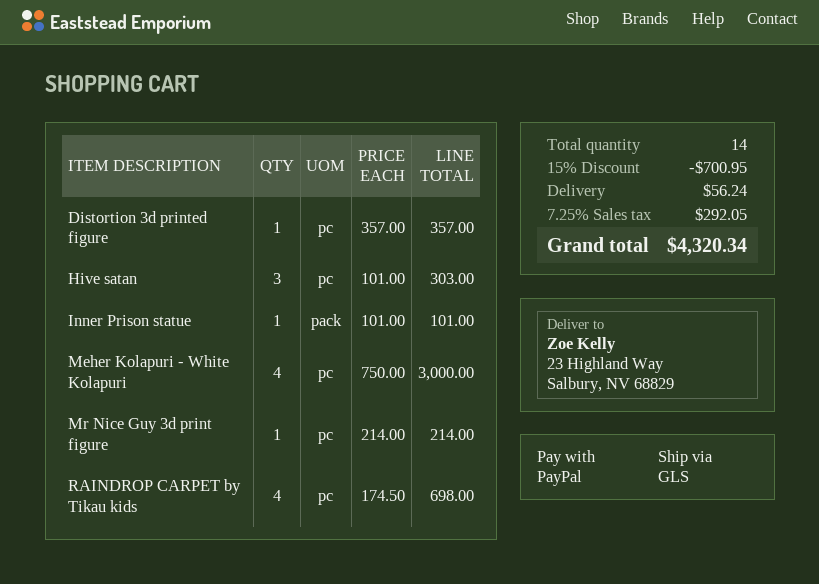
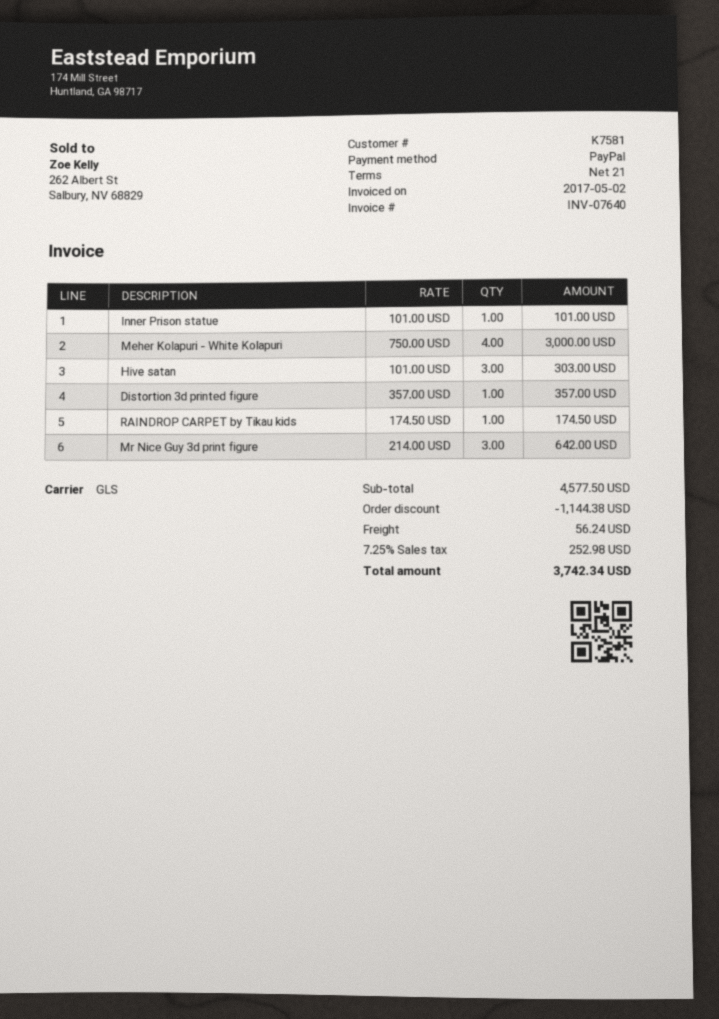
Mr Nice Guy 3d print figure: 1 x 214.00 = 214.00 -> 3 x 214.00 = 642.00
RAINDROP CARPET by Tikau kids: 4 x 174.50 = 698.00 -> 1 x 174.50 = 174.50
discount: 700.95 -> 1144.38
tax: 7.25% = 292.05 -> 7.25% = 252.98
total: 4320.34 -> 3742.34

